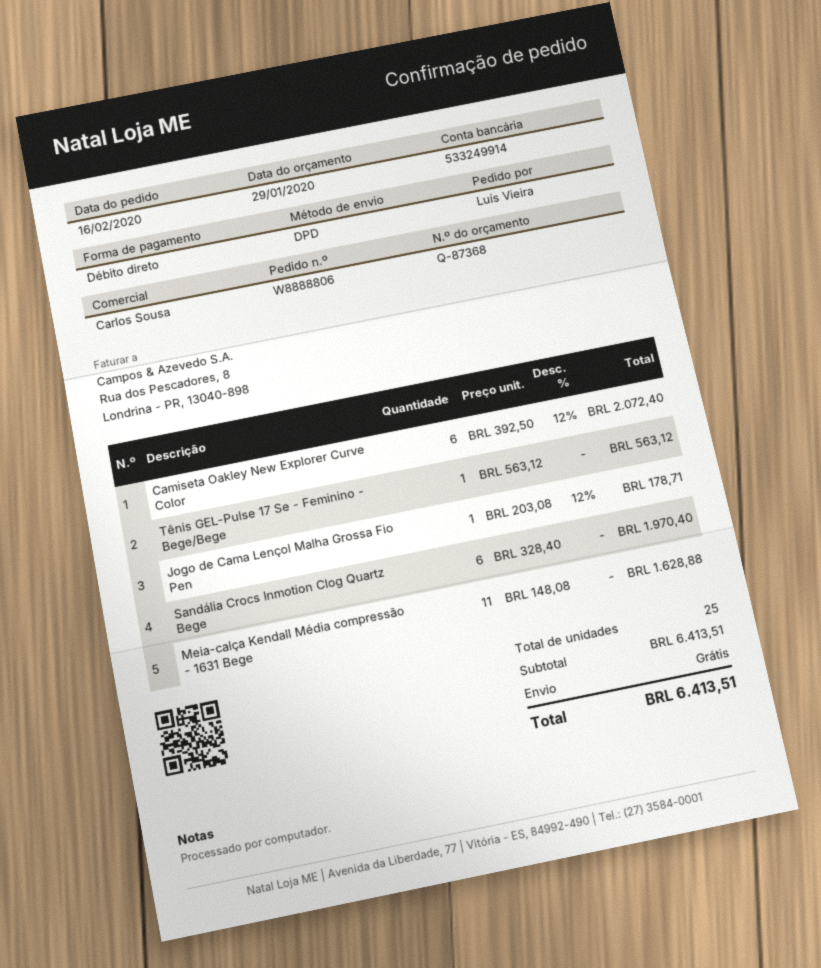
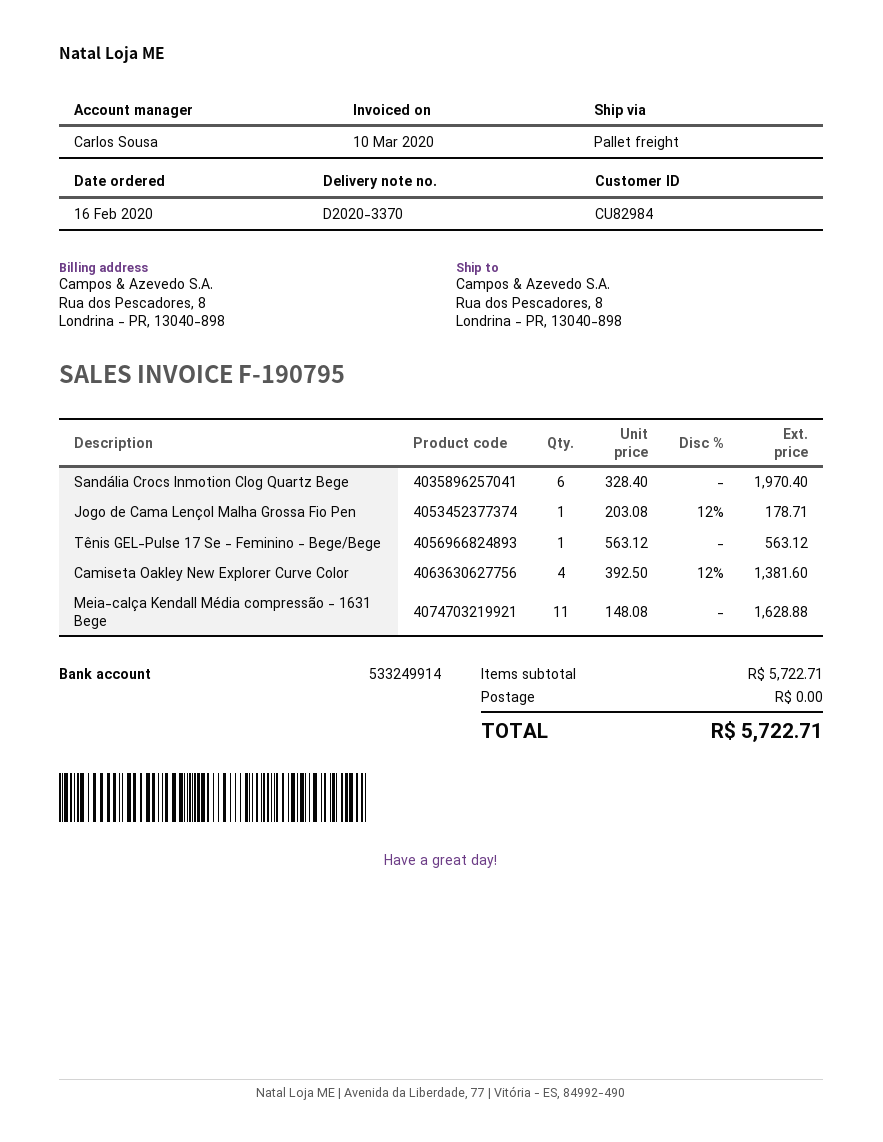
shipping method: DPD -> pallet freight
Camiseta Oakley New Explorer Curve Color: 6 x 392.50 - 12% = 2072.40 -> 4 x 392.50 - 12% = 1381.60
subtotal: 6413.51 -> 5722.71
total: 6413.51 -> 5722.71

